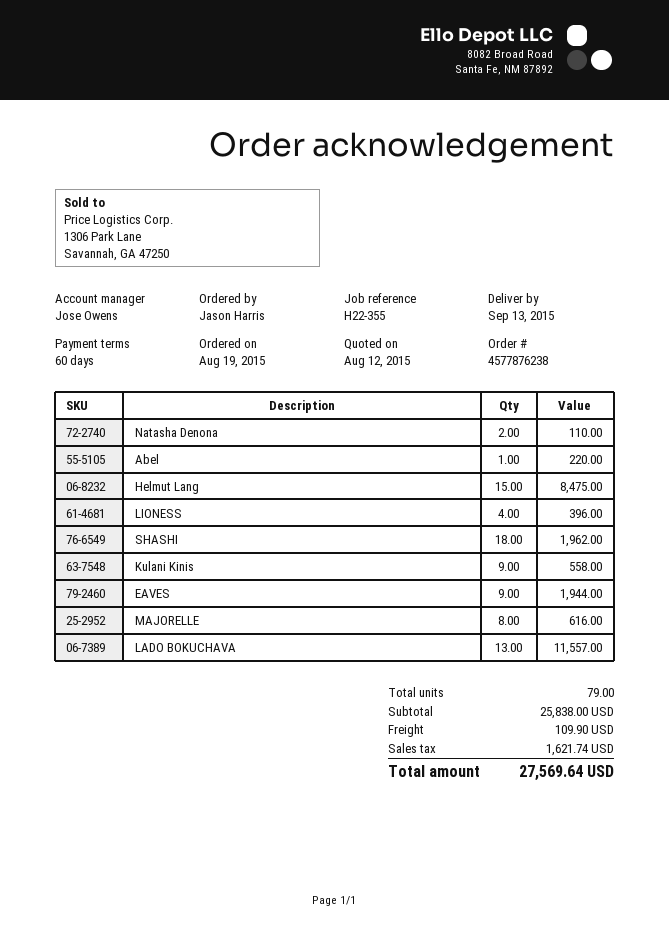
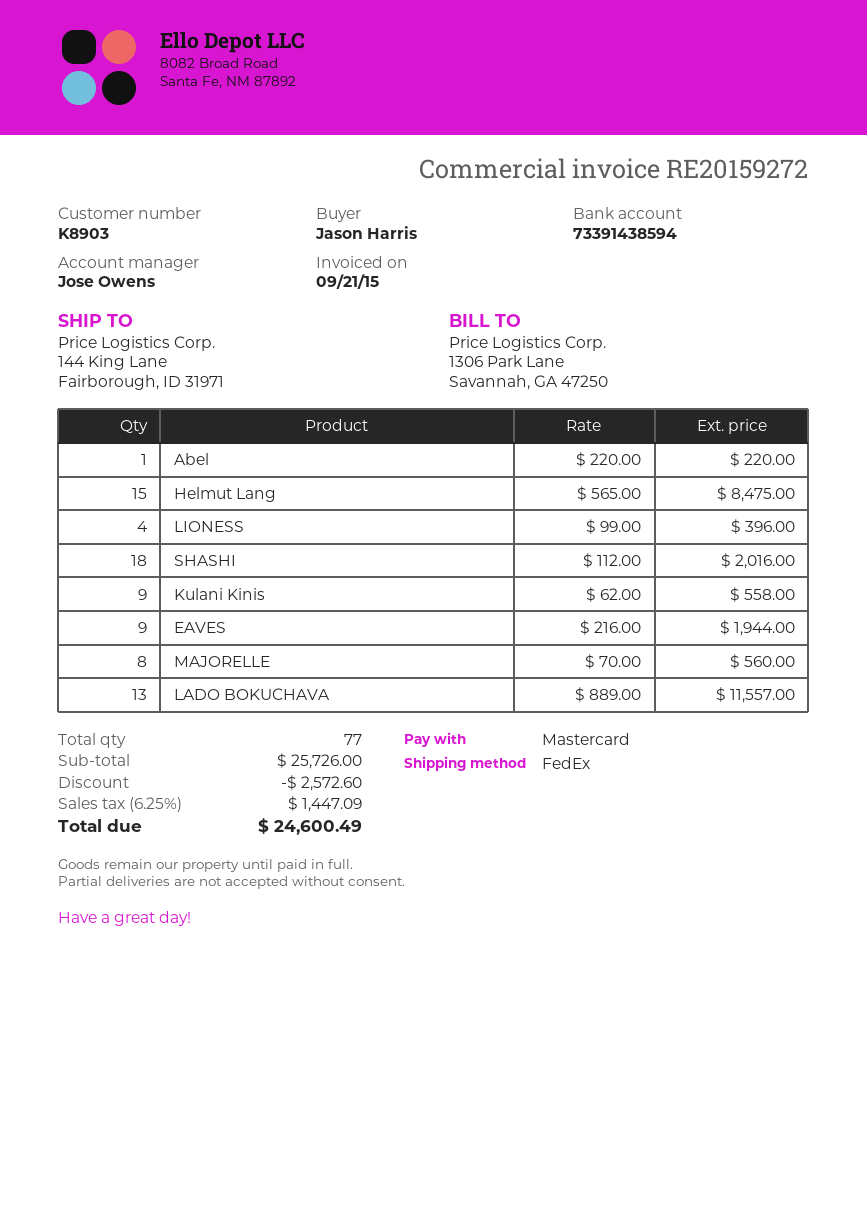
Natasha Denona: 2 for 110.00 -> none
SHASHI: 18 for 1962.00 -> 18 for 2016.00
MAJORELLE: 8 for 616.00 -> 8 for 560.00
total quantity: 79 -> 77
subtotal: 25838.00 -> 25726.00
discount: none -> 2572.60
shipping: 109.90 -> none
tax: 1621.74 -> 1447.09
total: 27569.64 -> 24600.49

